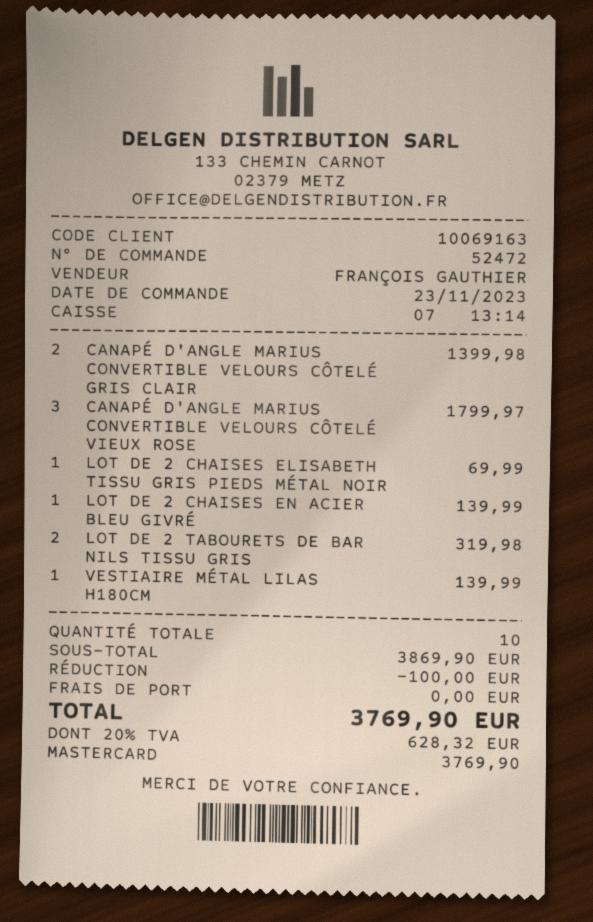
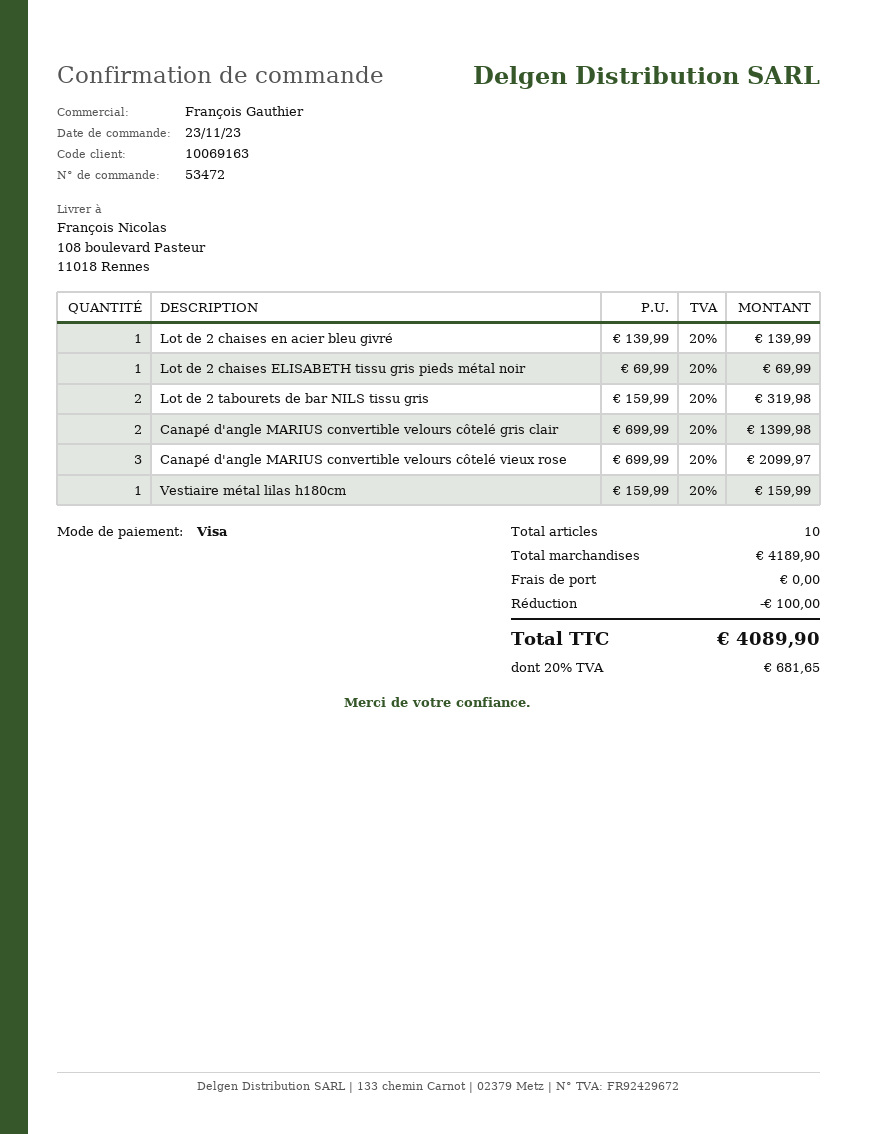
order number: 52472 -> 53472
payment method: Mastercard -> Visa
CANAPÉ D'ANGLE MARIUS CONVERTIBLE VELOURS CÔTELÉ VIEUX ROSE: 3 for 1799.97 -> 3 for 2099.97
VESTIAIRE MÉTAL LILAS H180CM: 1 for 139.99 -> 1 for 159.99
subtotal: 3869.90 -> 4189.90
tax: 20% = 628.32 -> 20% = 681.65
total: 3769.90 -> 4089.90

